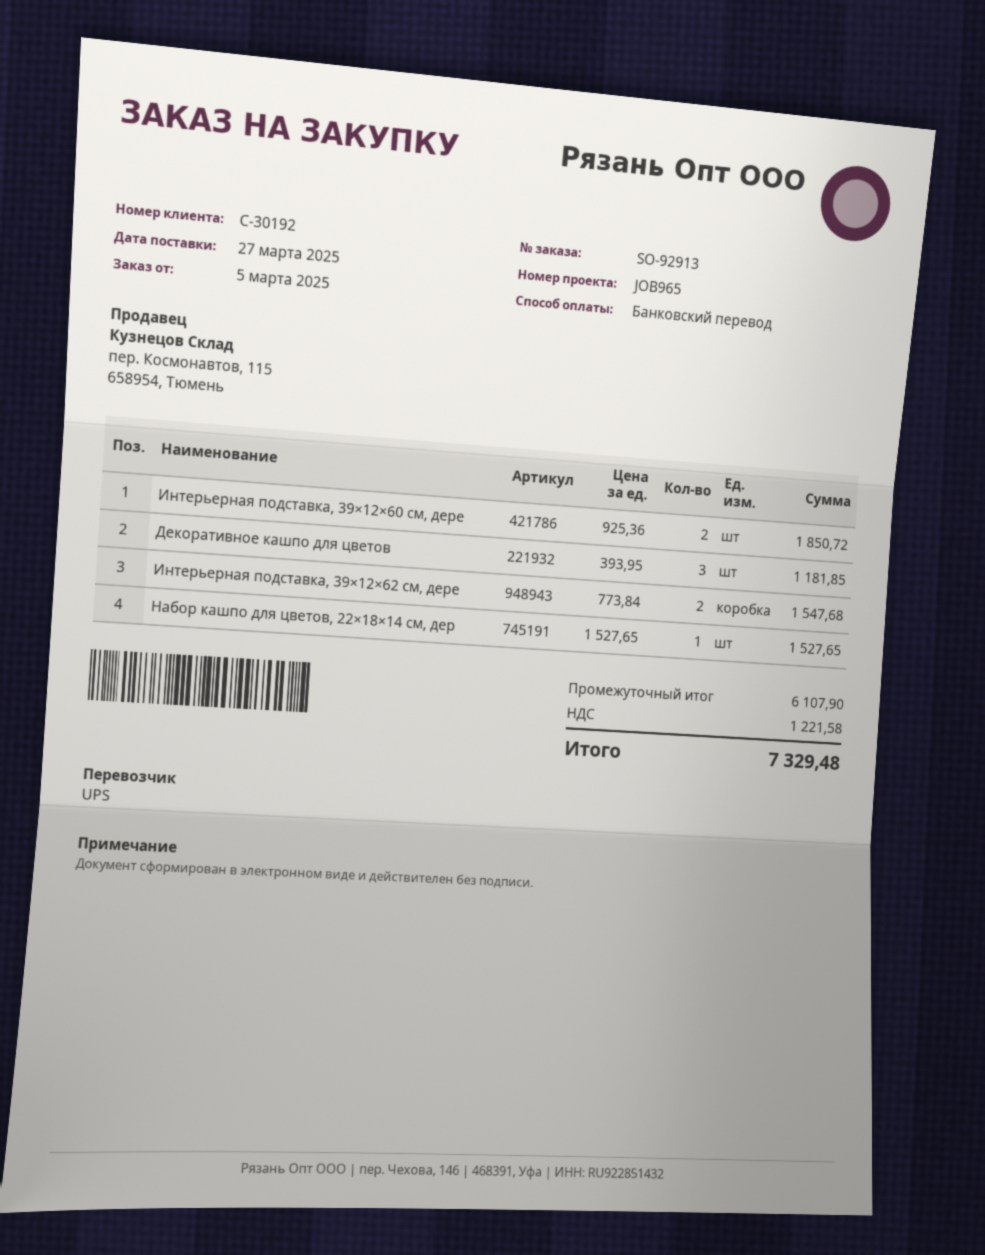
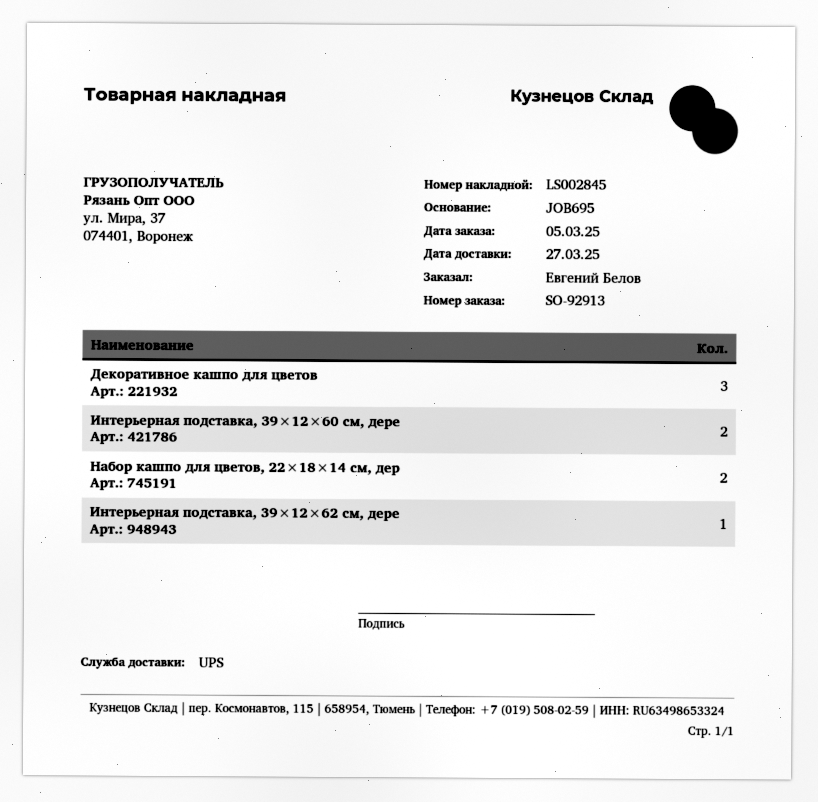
reference: JOB965 -> JOB695
Интерьерная подставка, 39×12×62 см, дере: 2 -> 1
Набор кашпо для цветов, 22×18×14 см, дер: 1 -> 2

